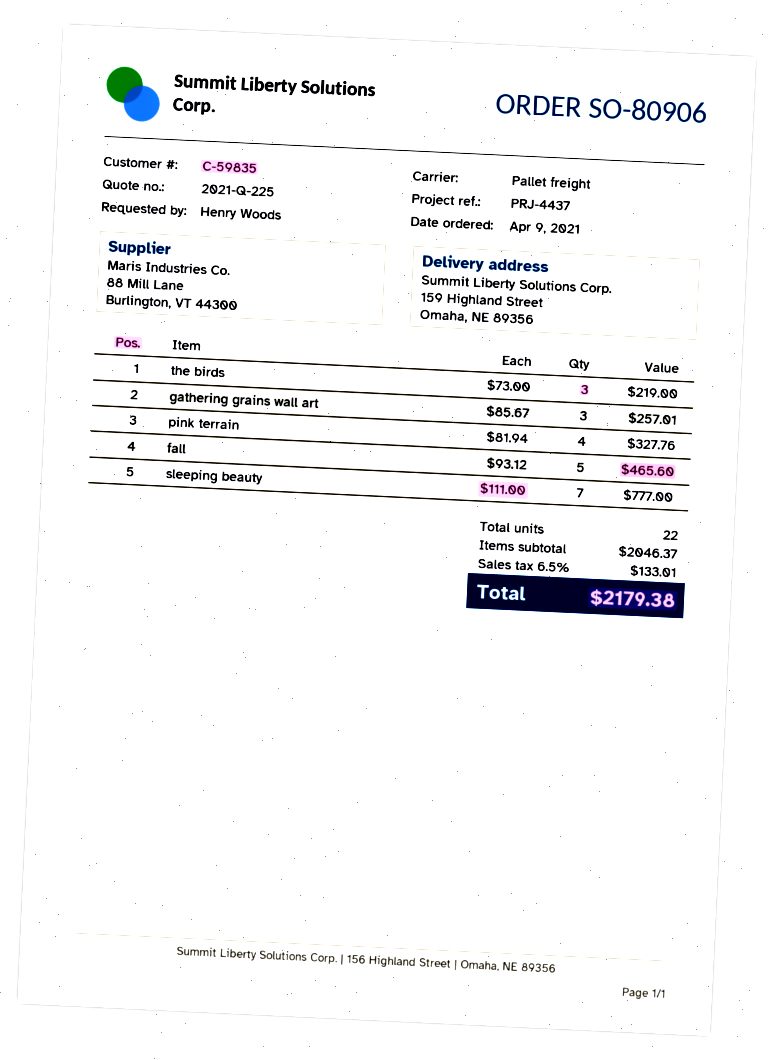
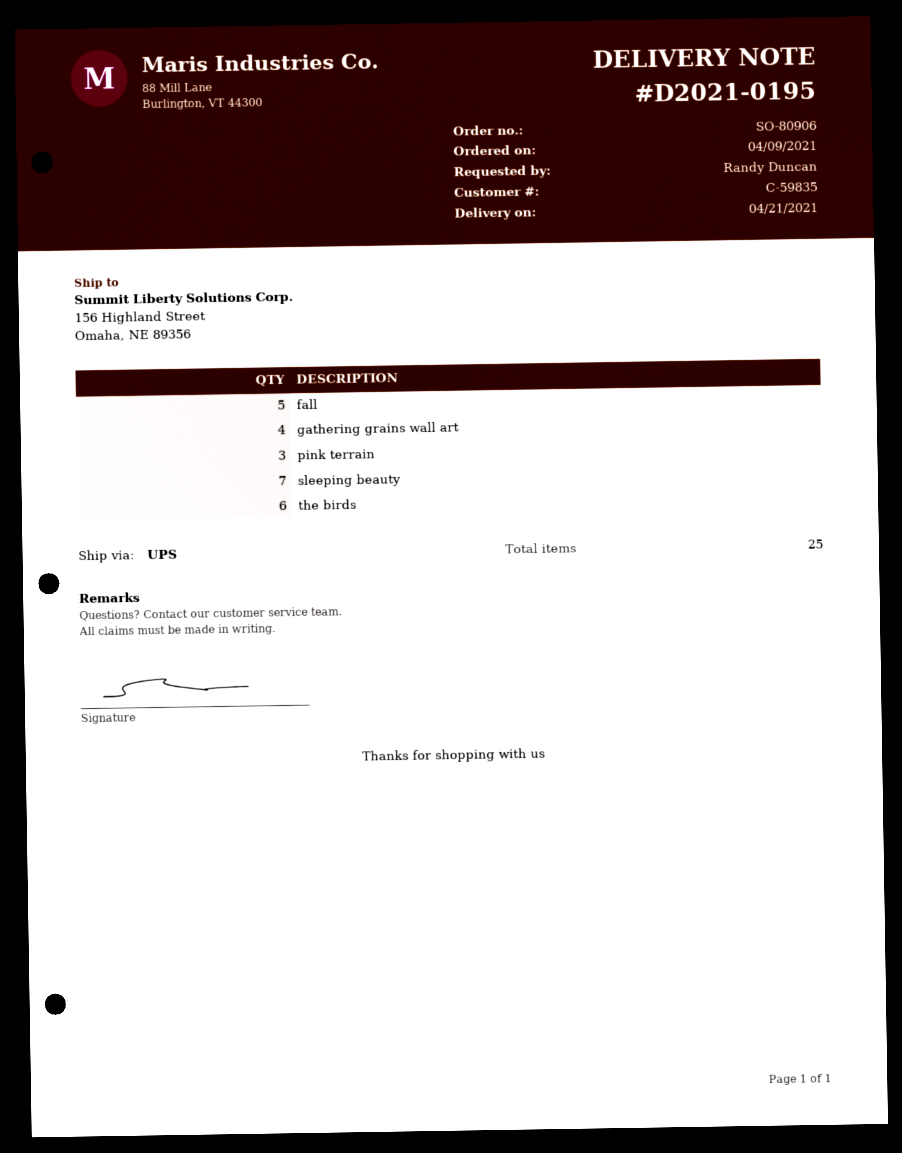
ordered by: Henry Woods -> Randy Duncan
shipping method: pallet freight -> UPS
ship to: 159 Highland Street, Omaha, NE 89356 -> 156 Highland Street, Omaha, NE 89356
the birds: 3 -> 6
gathering grains wall art: 3 -> 4
pink terrain: 4 -> 3
total quantity: 22 -> 25

